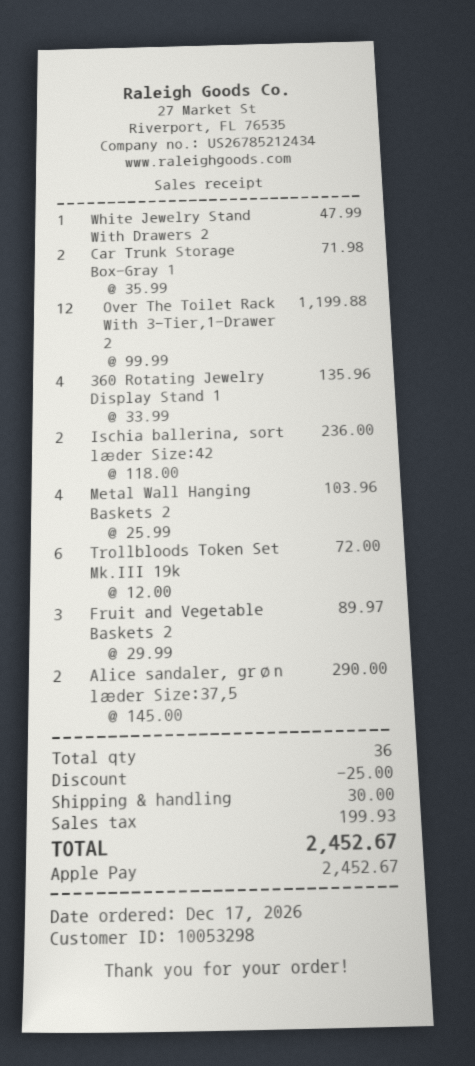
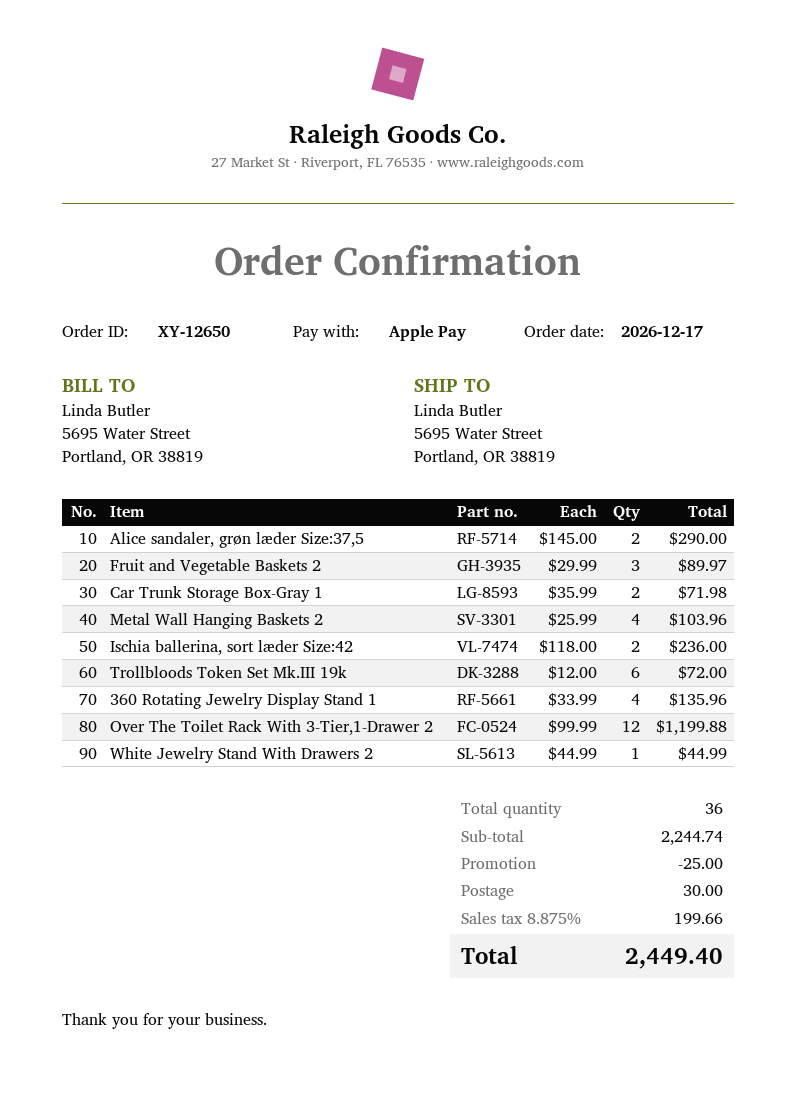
White Jewelry Stand With Drawers 2: 1 x 47.99 = 47.99 -> 1 x 44.99 = 44.99
tax: 199.93 -> 199.66
total: 2452.67 -> 2449.40

